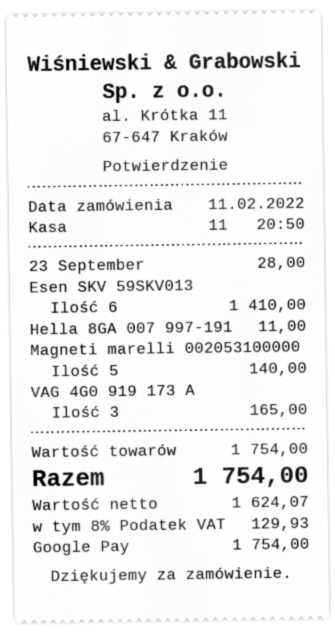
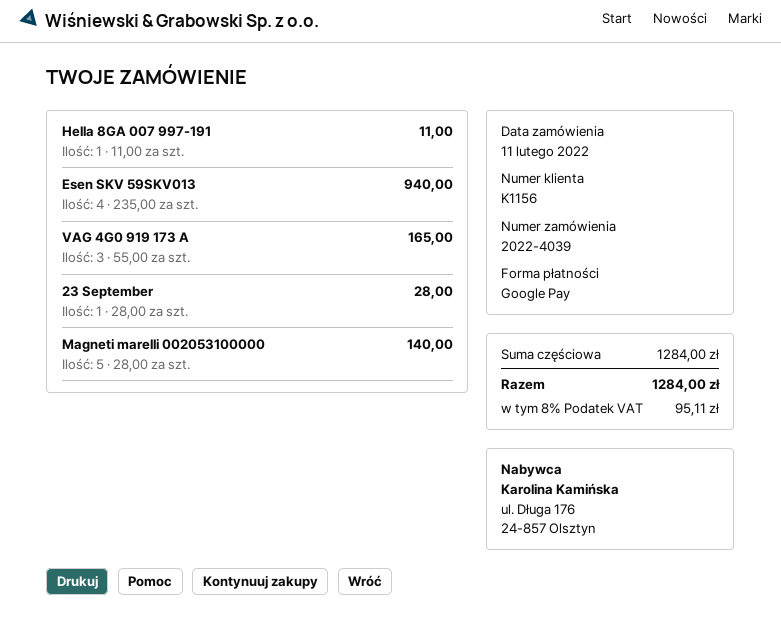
Esen SKV 59SKV013: 6 for 1410.00 -> 4 for 940.00
subtotal: 1754.00 -> 1284.00
tax: 8% = 129.93 -> 8% = 95.11
total: 1754.00 -> 1284.00

